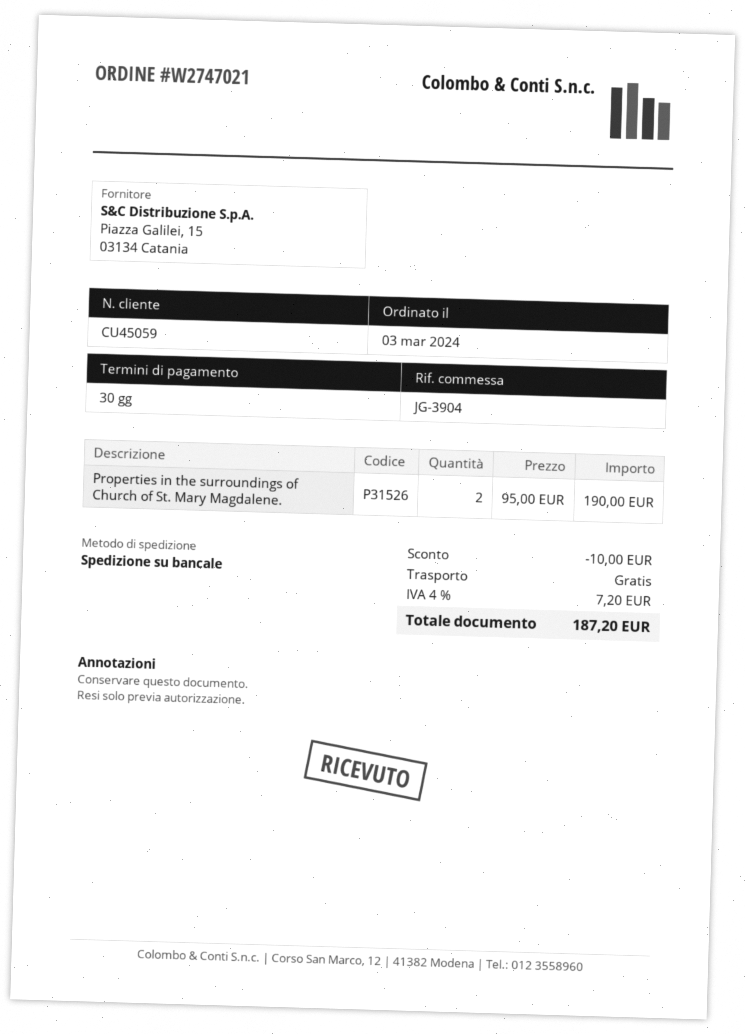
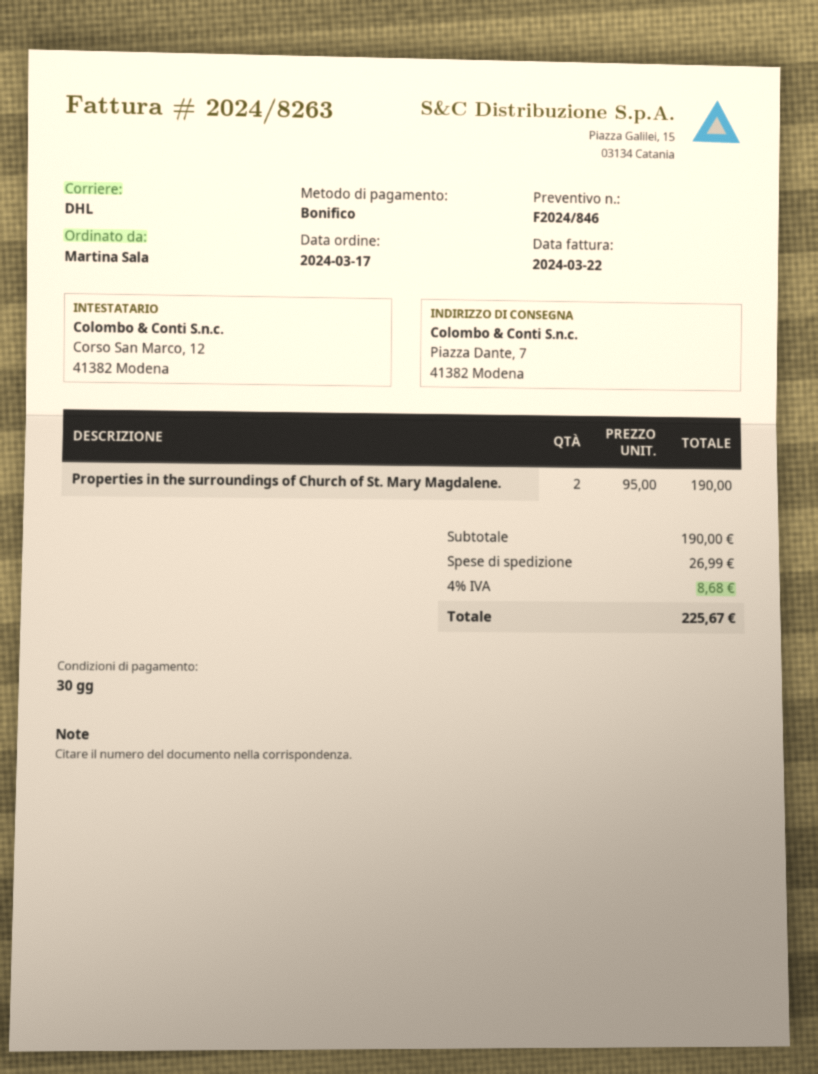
order date: 2024-03-03 -> 2024-03-17
shipping method: pallet freight -> DHL
discount: 10.00 -> none
shipping: 0.00 -> 26.99
tax: 4% = 7.20 -> 4% = 8.68
total: 187.20 -> 225.67

